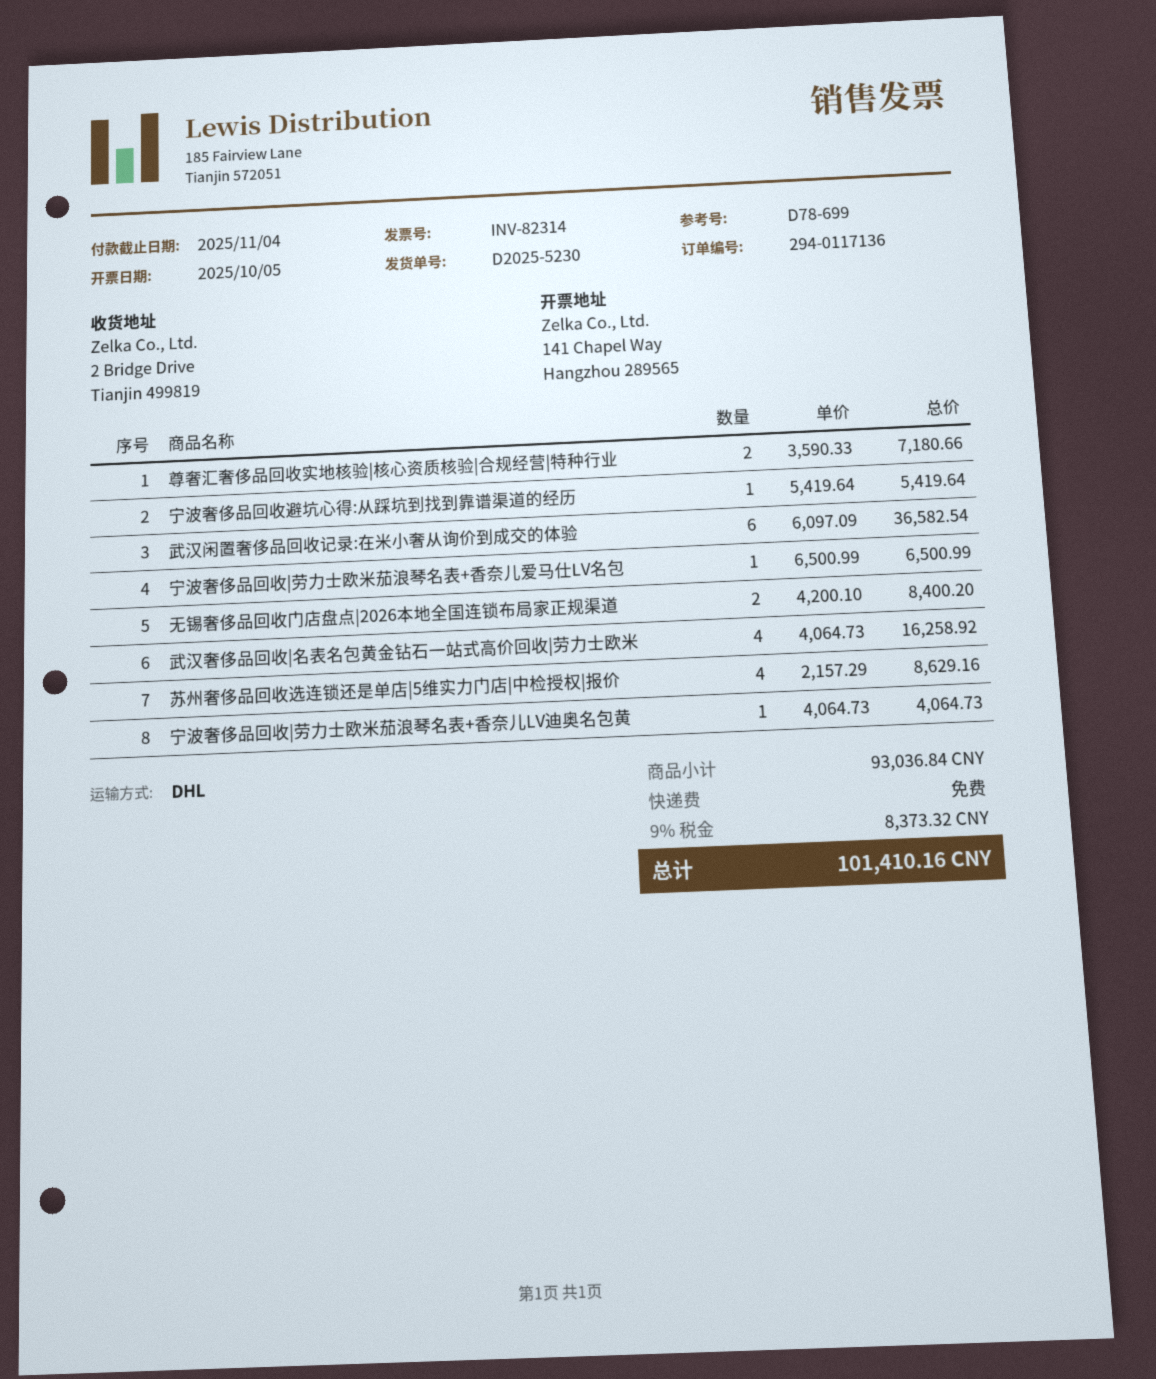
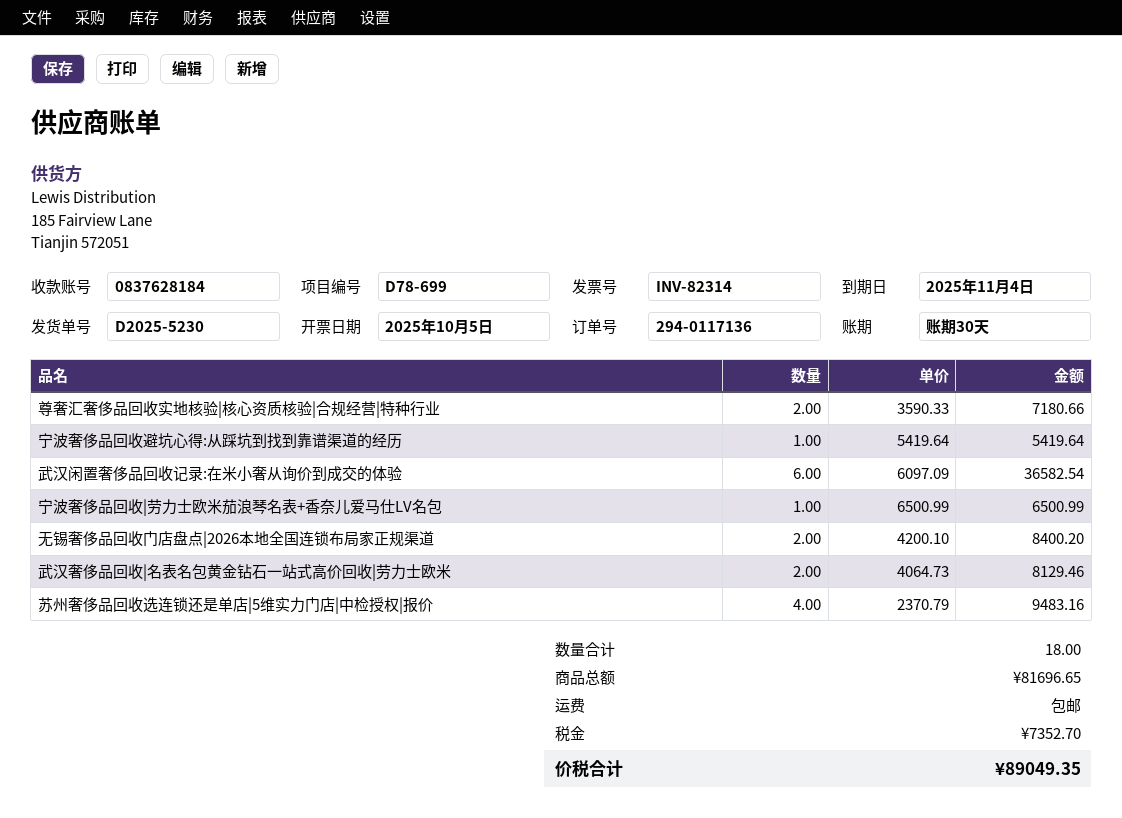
武汉奢侈品回收|名表名包黄金钻石一站式高价回收|劳力士欧米: 4 x 4064.73 = 16258.92 -> 2 x 4064.73 = 8129.46
苏州奢侈品回收选连锁还是单店|5维实力门店|中检授权|报价: 4 x 2157.29 = 8629.16 -> 4 x 2370.79 = 9483.16
宁波奢侈品回收|劳力士欧米茄浪琴名表+香奈儿LV迪奥名包黄: 1 x 4064.73 = 4064.73 -> none
subtotal: 93036.84 -> 81696.65
tax: 8373.32 -> 7352.70
total: 101410.16 -> 89049.35

